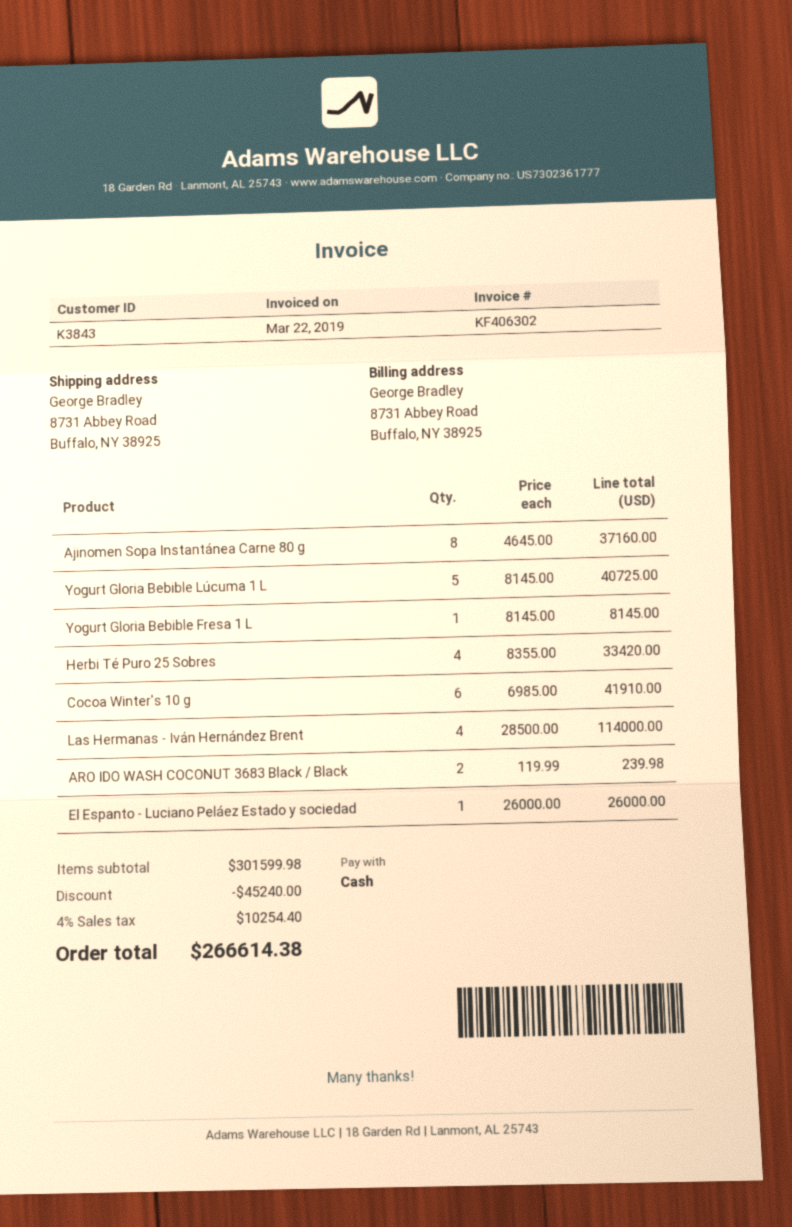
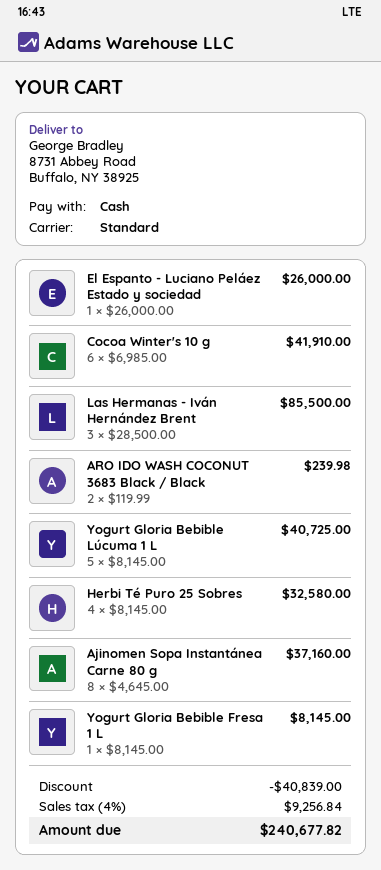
Herbi Té Puro 25 Sobres: 4 x 8355.00 = 33420.00 -> 4 x 8145.00 = 32580.00
Las Hermanas - Iván Hernández Brent: 4 x 28500.00 = 114000.00 -> 3 x 28500.00 = 85500.00
discount: 45240.00 -> 40839.00
tax: 4% = 10254.40 -> 4% = 9256.84
total: 266614.38 -> 240677.82

